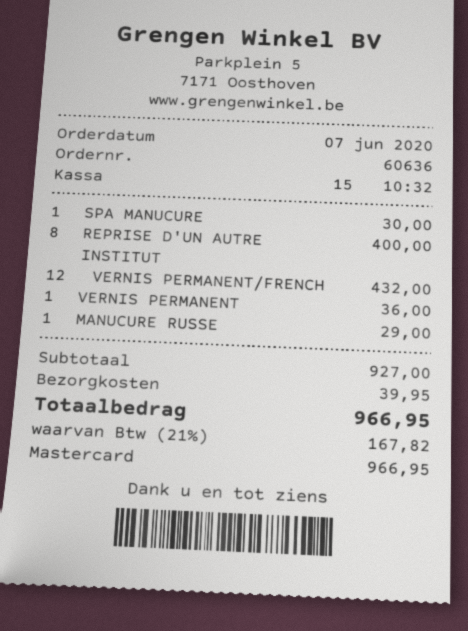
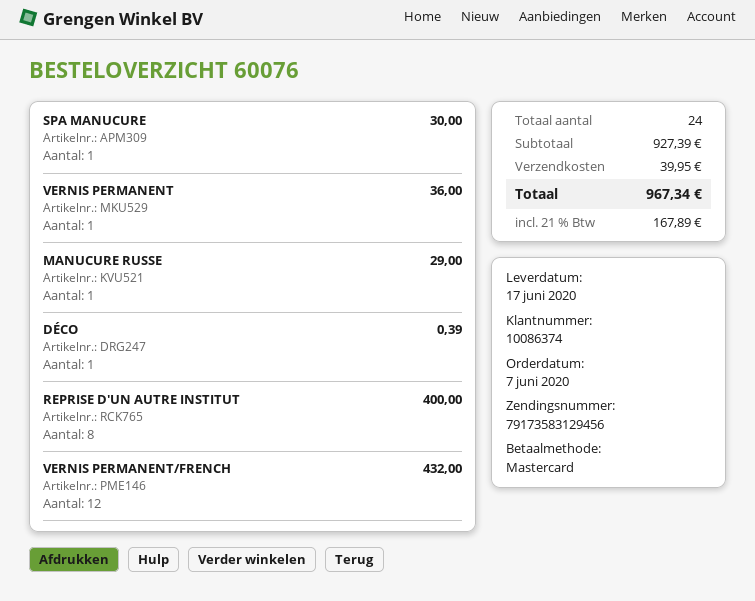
order number: 60636 -> 60076
DÉCO: none -> 1 for 0.39
subtotal: 927.00 -> 927.39
tax: 21% = 167.82 -> 21% = 167.89
total: 966.95 -> 967.34

